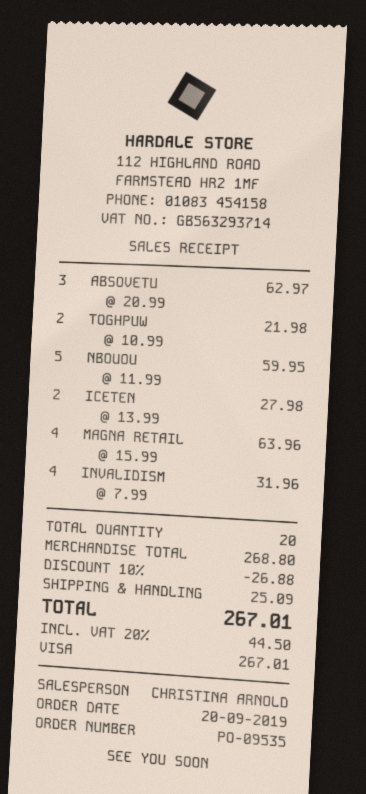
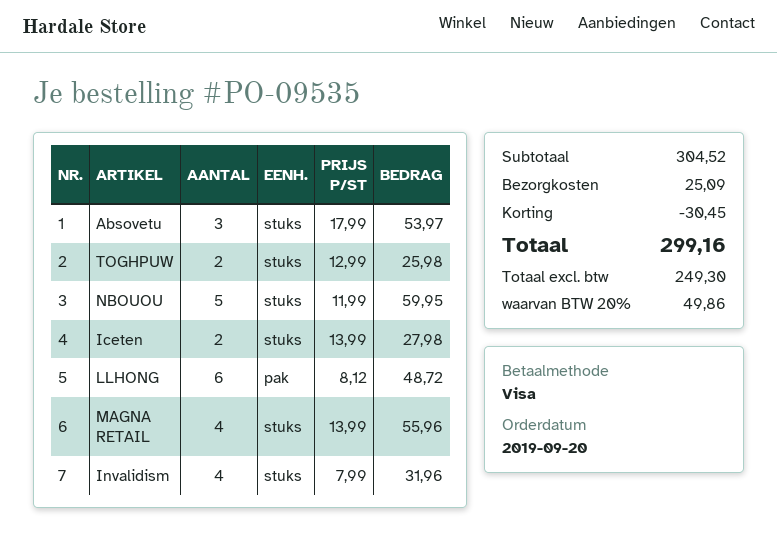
ABSOVETU: 3 x 20.99 = 62.97 -> 3 x 17.99 = 53.97
TOGHPUW: 2 x 10.99 = 21.98 -> 2 x 12.99 = 25.98
MAGNA RETAIL: 4 x 15.99 = 63.96 -> 4 x 13.99 = 55.96
LLHONG: none -> 6 x 8.12 = 48.72
subtotal: 268.80 -> 304.52
discount: 26.88 -> 30.45
tax: 20% = 44.50 -> 20% = 49.86
total: 267.01 -> 299.16

